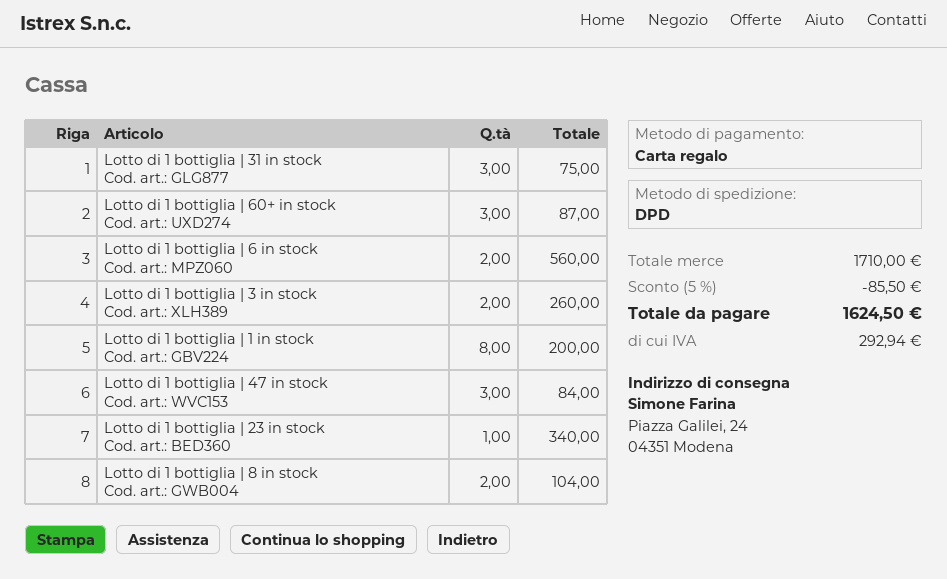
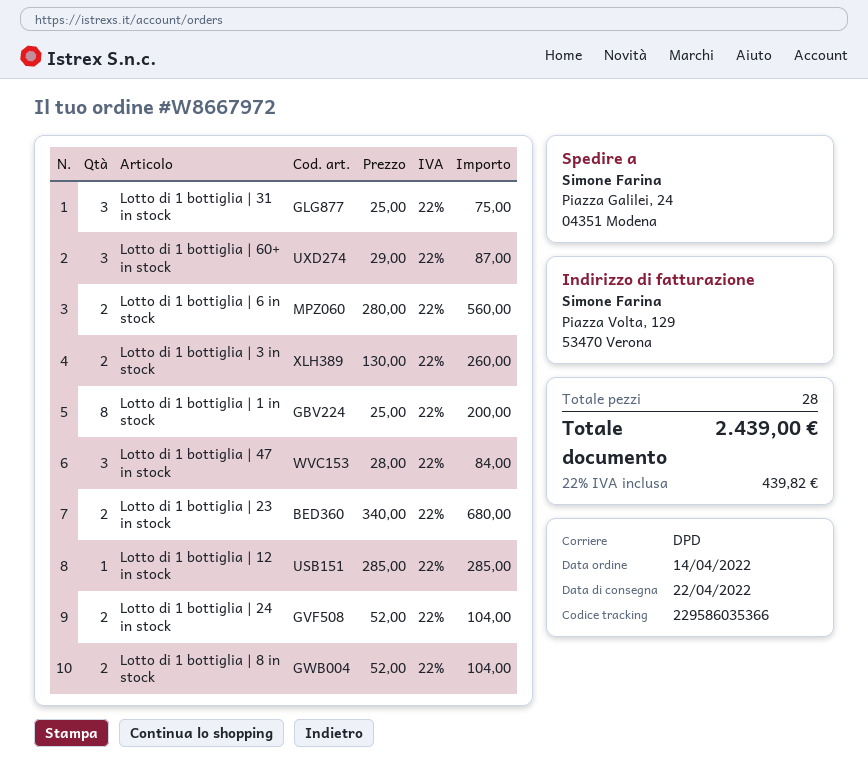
Lotto di 1 bottiglia | 23 in stock: 1 for 340.00 -> 2 for 680.00
Lotto di 1 bottiglia | 12 in stock: none -> 1 for 285.00
Lotto di 1 bottiglia | 24 in stock: none -> 2 for 104.00
discount: 5% = 85.50 -> none
tax: 292.94 -> 439.82
total: 1624.50 -> 2439.00

